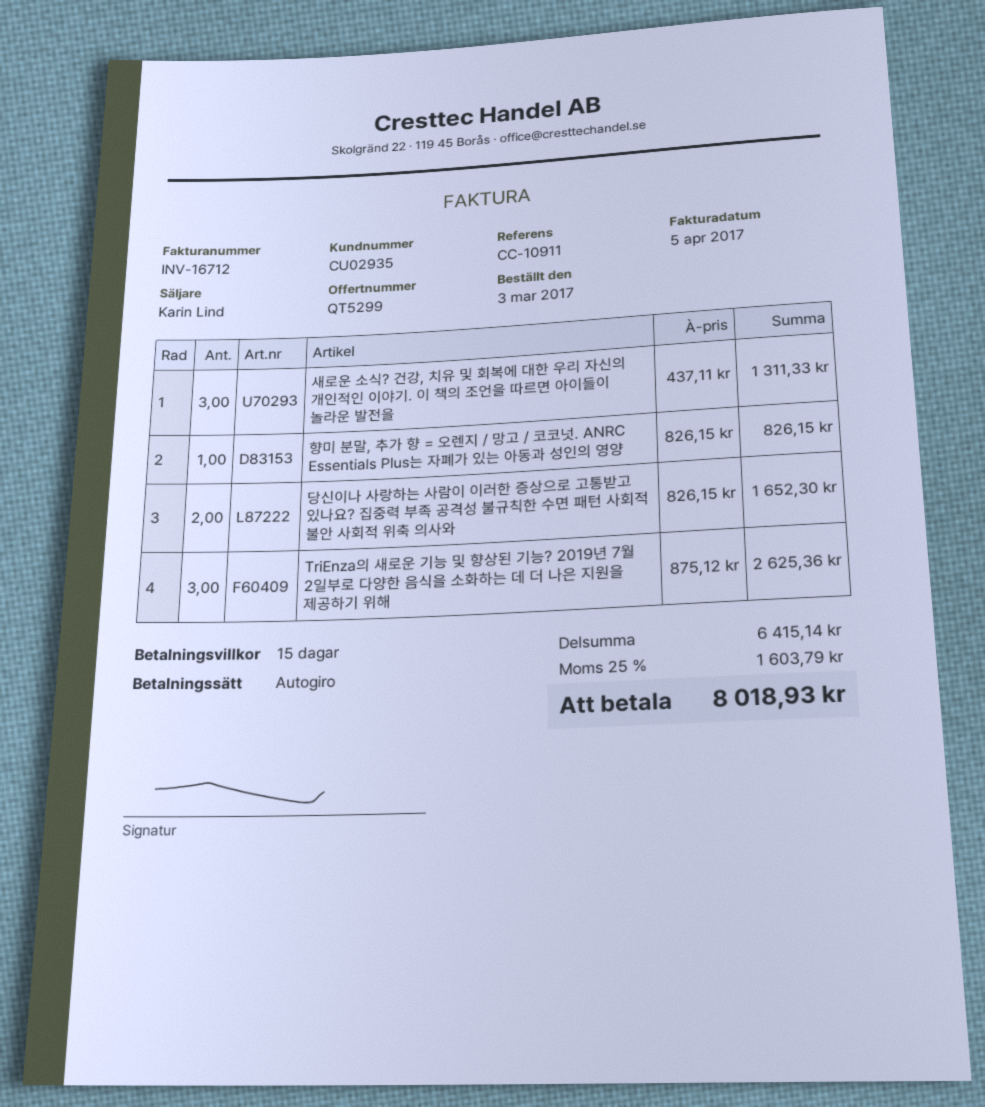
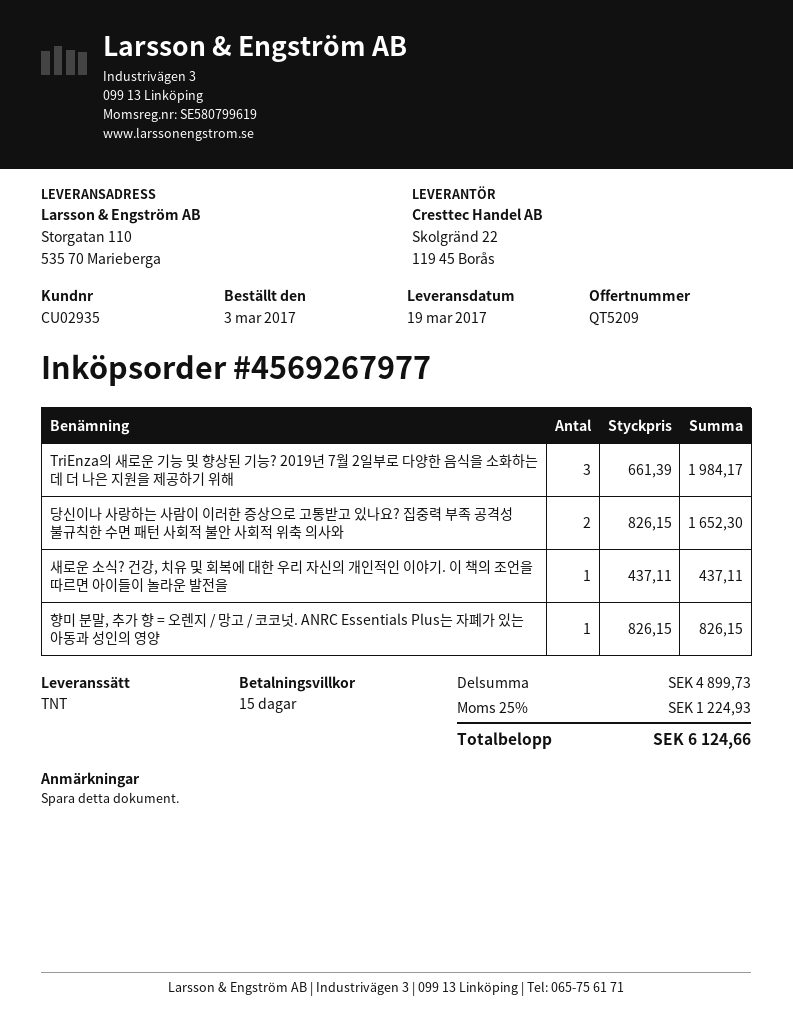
quote number: QT5299 -> QT5209
새로운 소식? 건강, 치유 및 회복에 대한 우리 자신의 개인적인 이야기. 이 책의 조언을 따르면 아이들이 놀라운 발전을: 3 x 437.11 = 1311.33 -> 1 x 437.11 = 437.11
TriEnza의 새로운 기능 및 향상된 기능? 2019년 7월 2일부로 다양한 음식을 소화하는 데 더 나은 지원을 제공하기 위해: 3 x 875.12 = 2625.36 -> 3 x 661.39 = 1984.17
subtotal: 6415.14 -> 4899.73
tax: 25% = 1603.79 -> 25% = 1224.93
total: 8018.93 -> 6124.66

